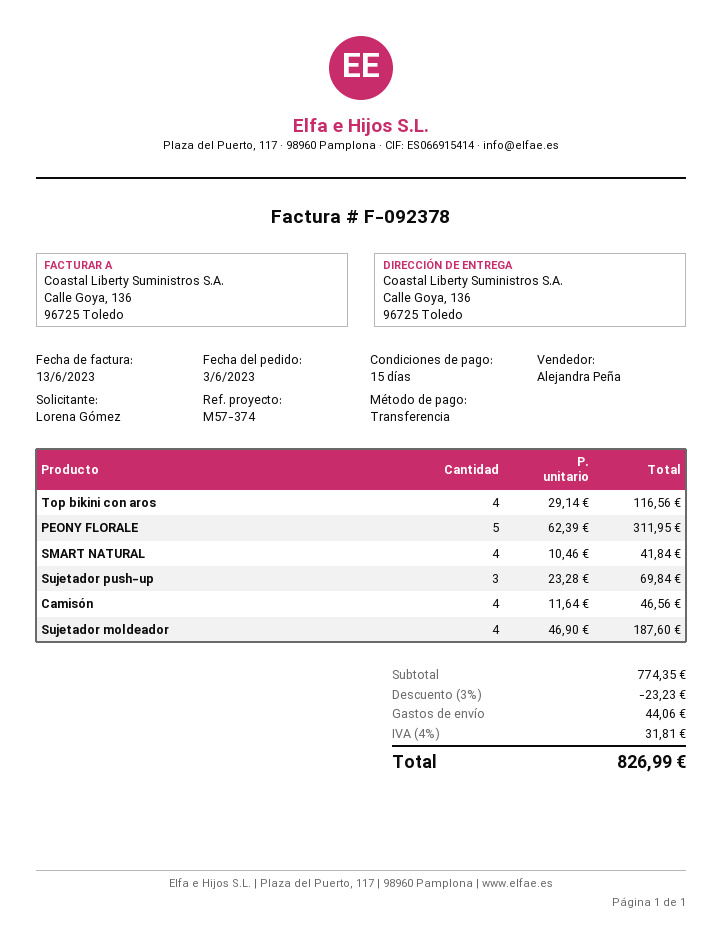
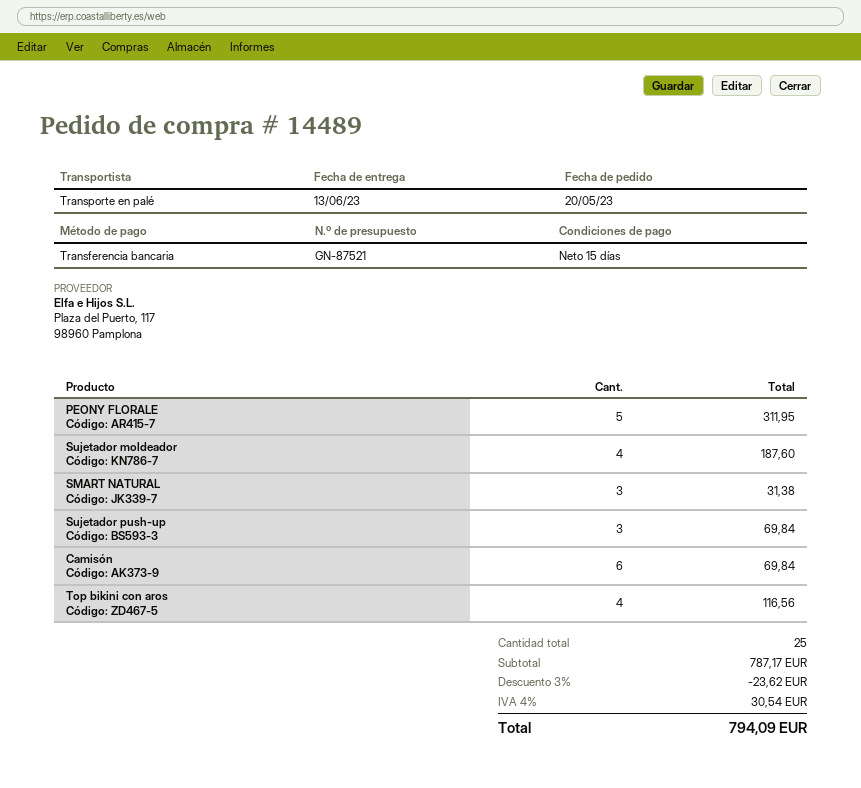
order date: 2023-06-03 -> 2023-05-20
SMART NATURAL: 4 for 41.84 -> 3 for 31.38
Camisón: 4 for 46.56 -> 6 for 69.84
subtotal: 774.35 -> 787.17
discount: 3% = 23.23 -> 3% = 23.62
shipping: 44.06 -> none
tax: 4% = 31.81 -> 4% = 30.54
total: 826.99 -> 794.09

